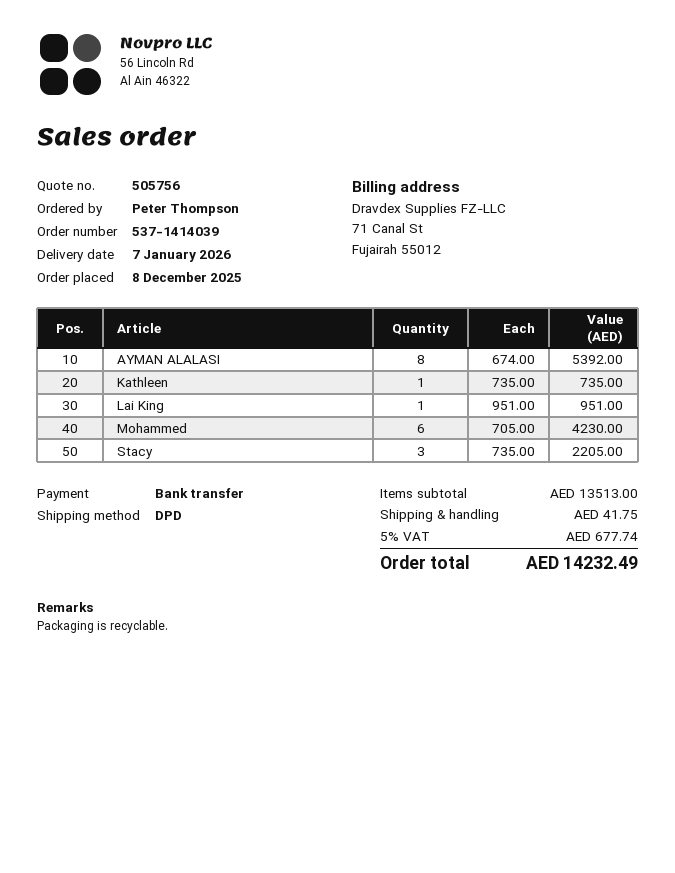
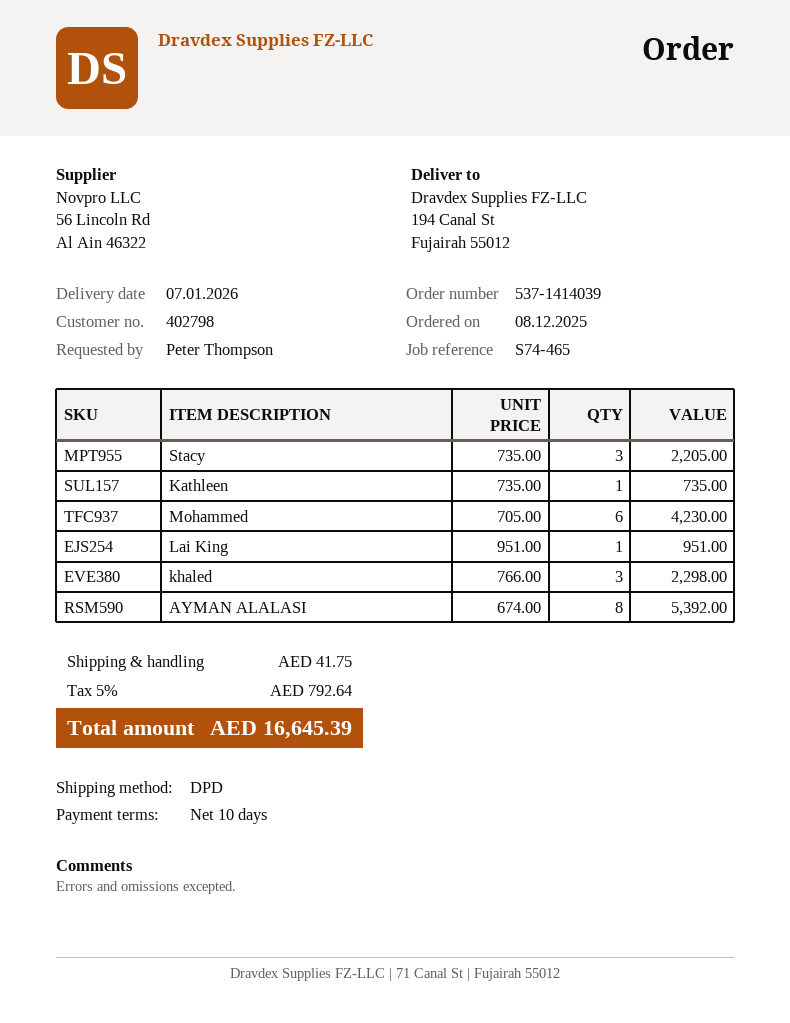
khaled: none -> 3 x 766.00 = 2298.00
tax: 5% = 677.74 -> 5% = 792.64
total: 14232.49 -> 16645.39

